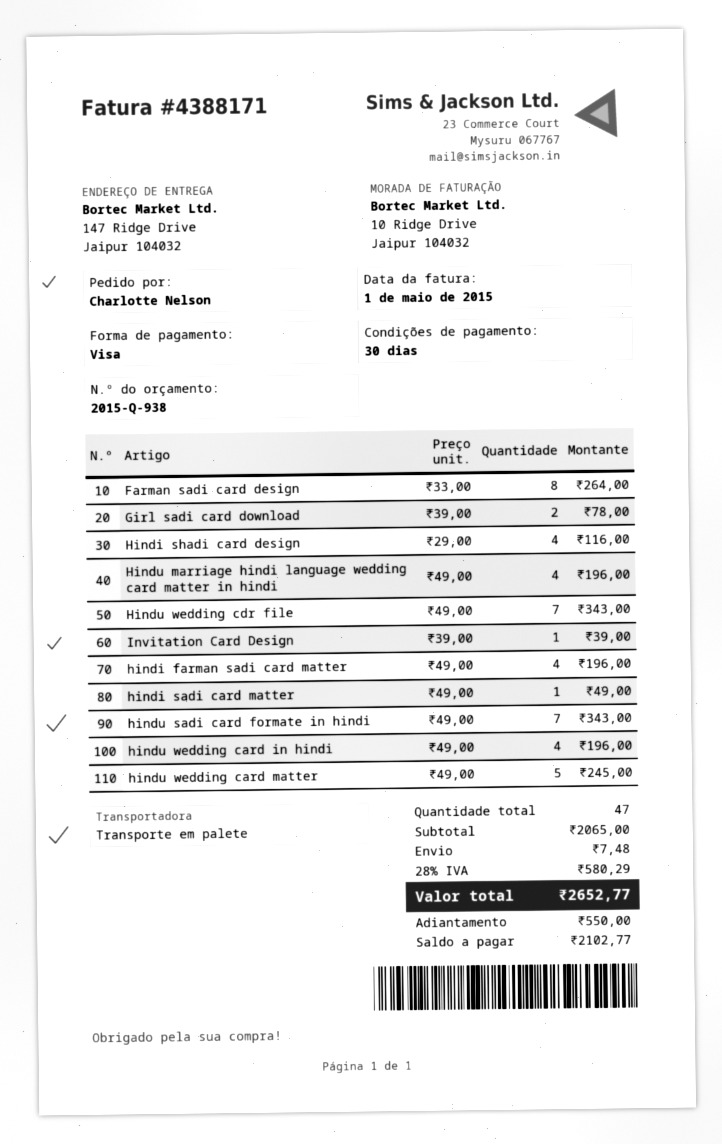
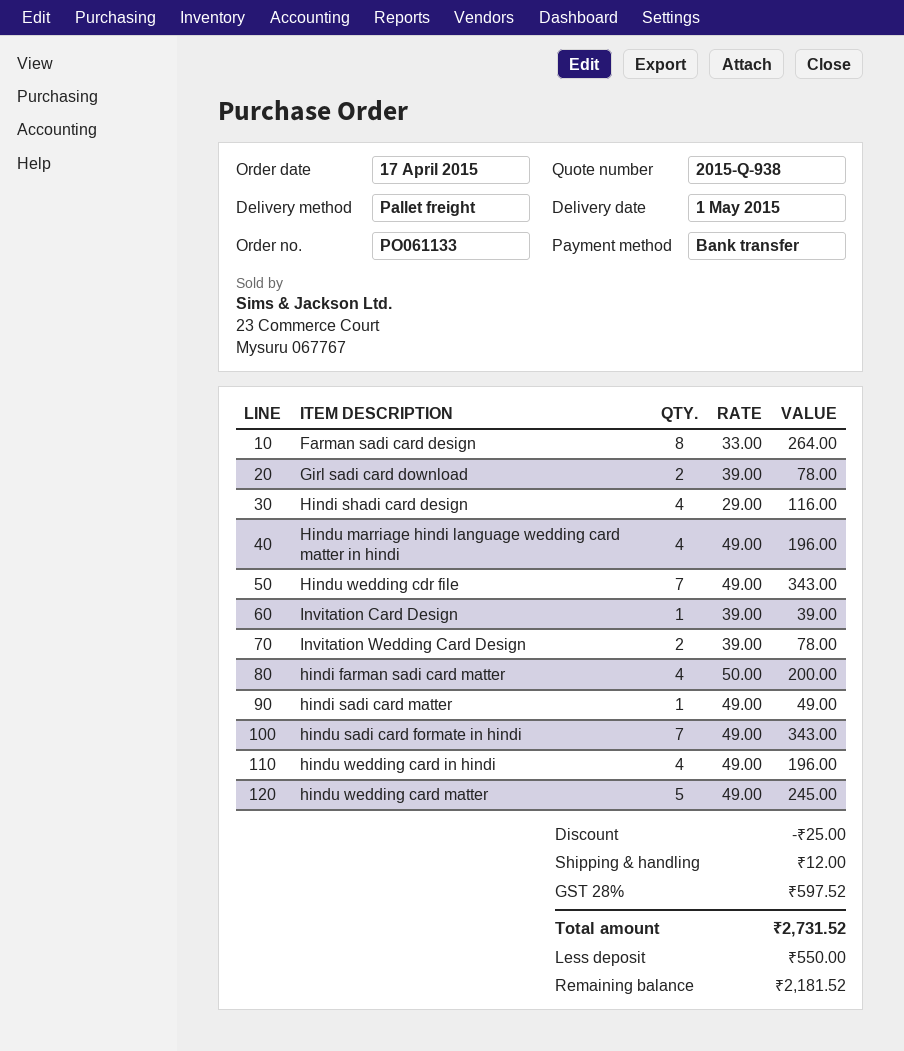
payment method: Visa -> bank transfer
hindi farman sadi card matter: 4 x 49.00 = 196.00 -> 4 x 50.00 = 200.00
Invitation Wedding Card Design: none -> 2 x 39.00 = 78.00
discount: none -> 25.00
shipping: 7.48 -> 12.00
tax: 28% = 580.29 -> 28% = 597.52
total: 2652.77 -> 2731.52
balance: 2102.77 -> 2181.52

